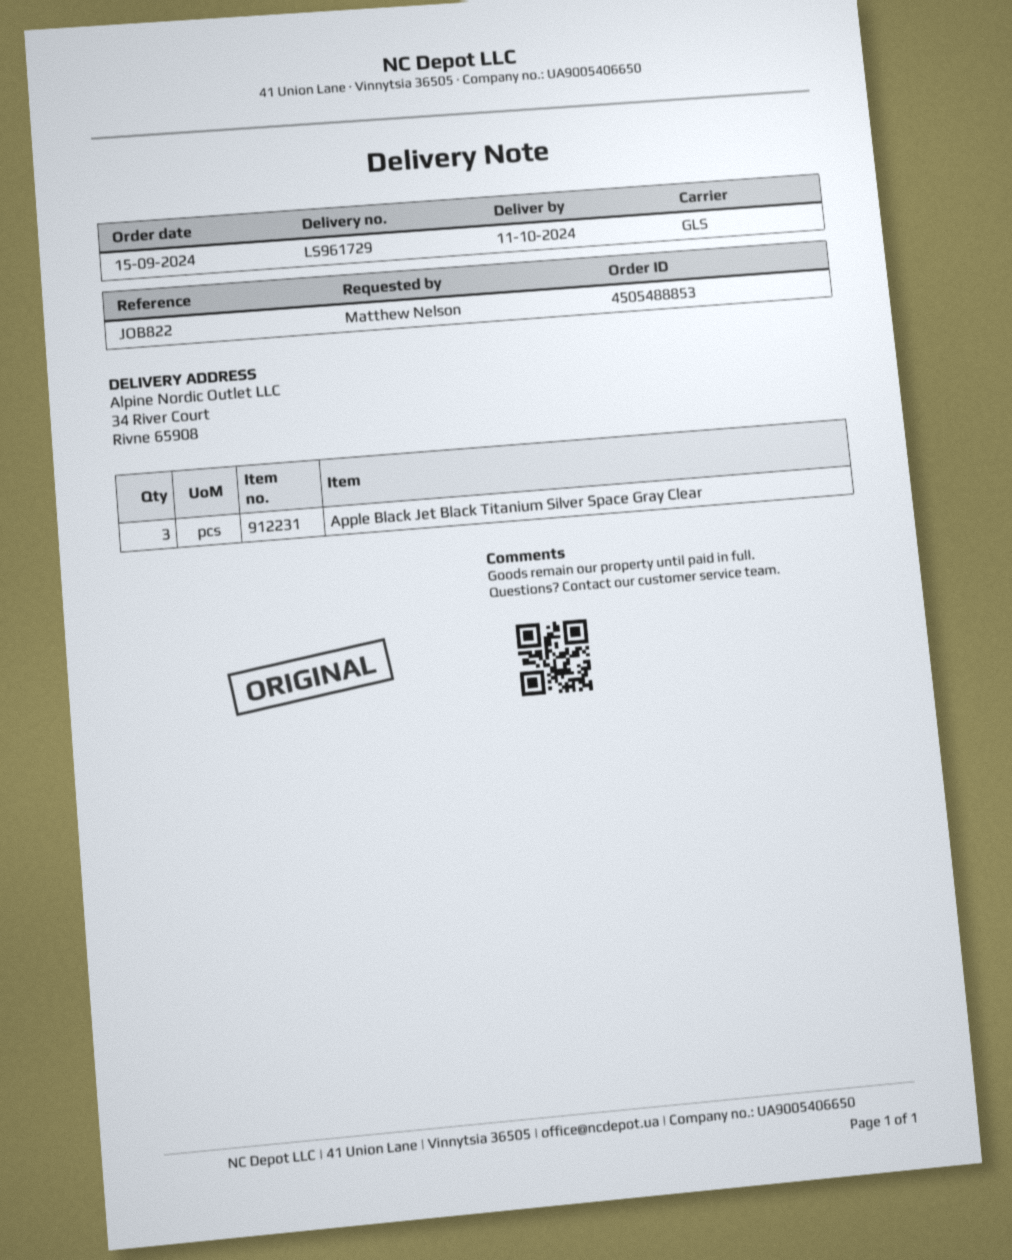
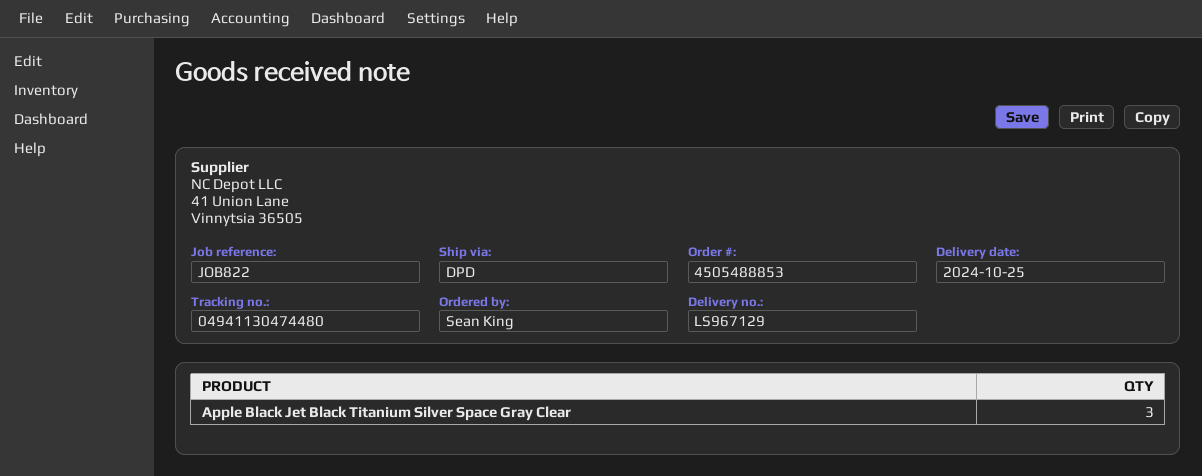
delivery note number: LS961729 -> LS967129
delivery date: 2024-10-11 -> 2024-10-25
ordered by: Matthew Nelson -> Sean King
shipping method: GLS -> DPD

